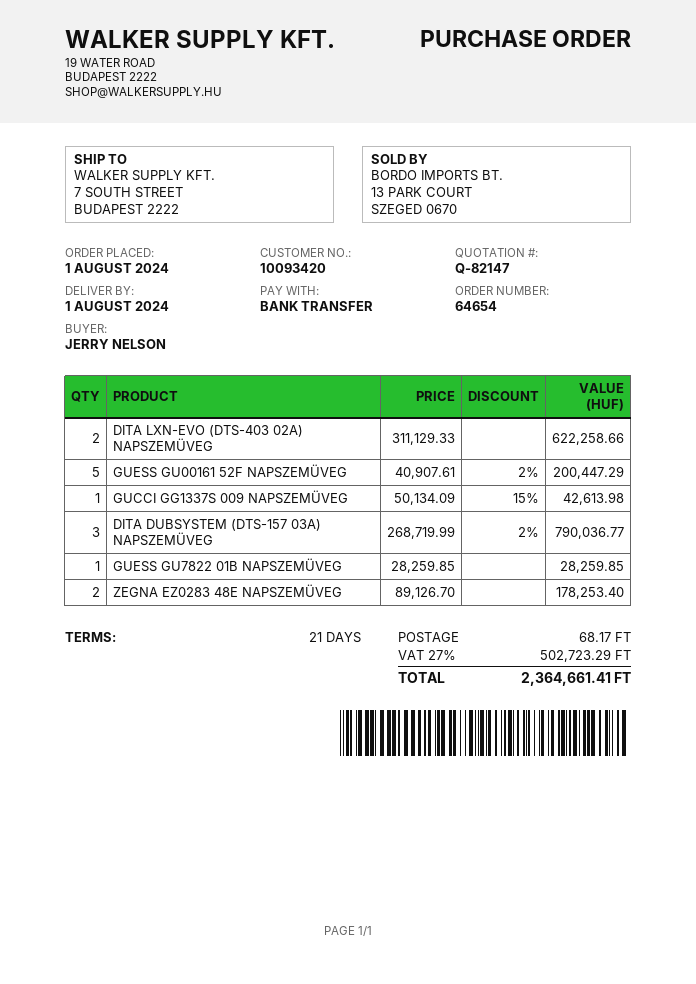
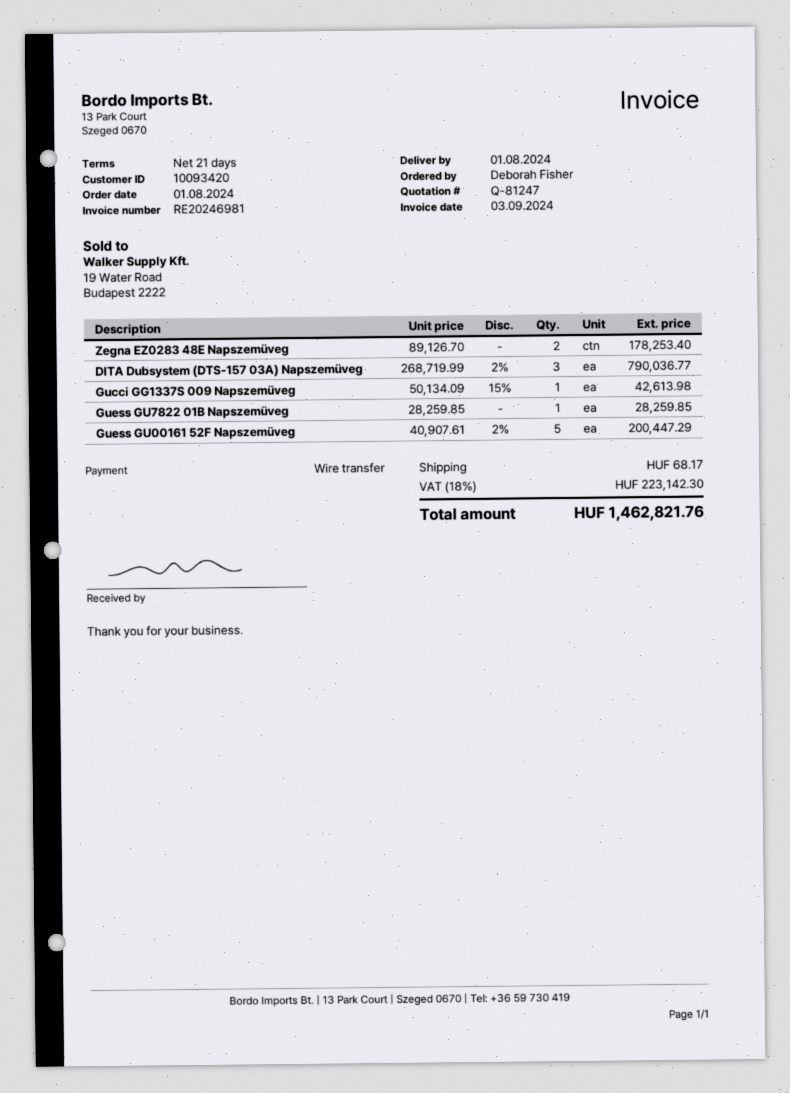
quote number: Q-82147 -> Q-81247
ordered by: JERRY NELSON -> Deborah Fisher
DITA LXN-EVO (DTS-403 02A) NAPSZEMÜVEG: 2 x 311129.33 = 622258.66 -> none
tax: 27% = 502723.29 -> 18% = 223142.30
total: 2364661.41 -> 1462821.76

